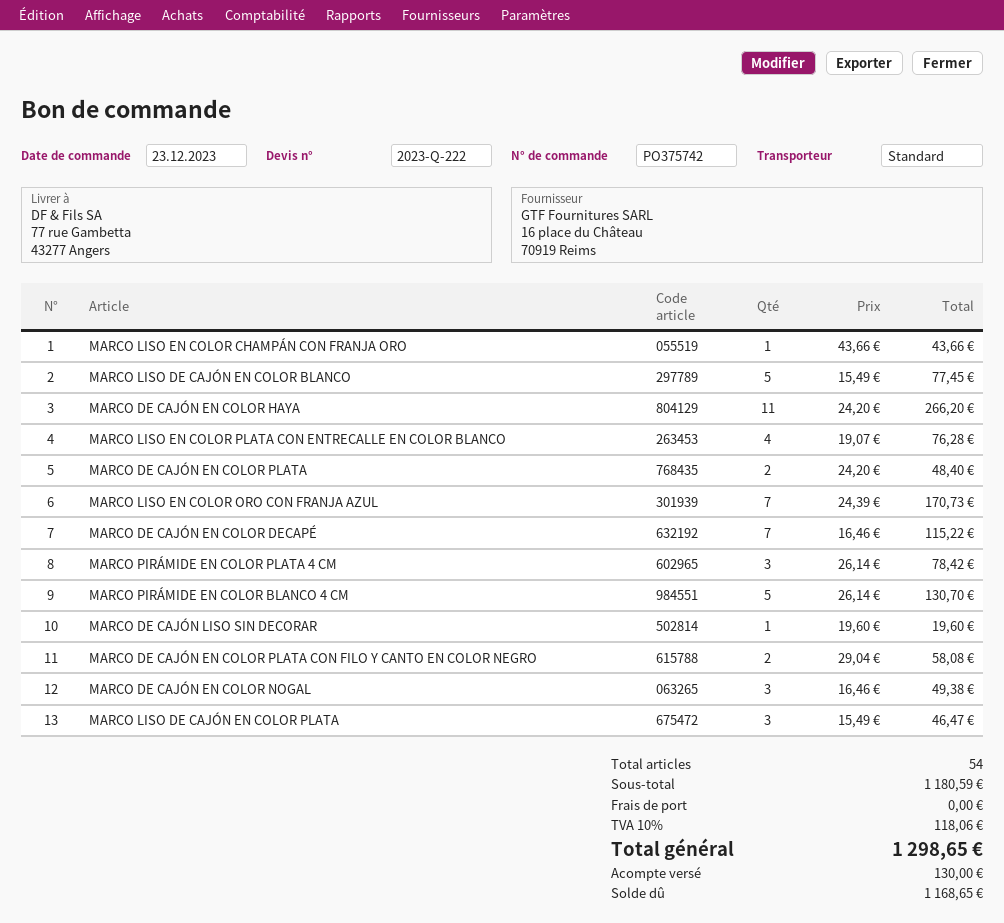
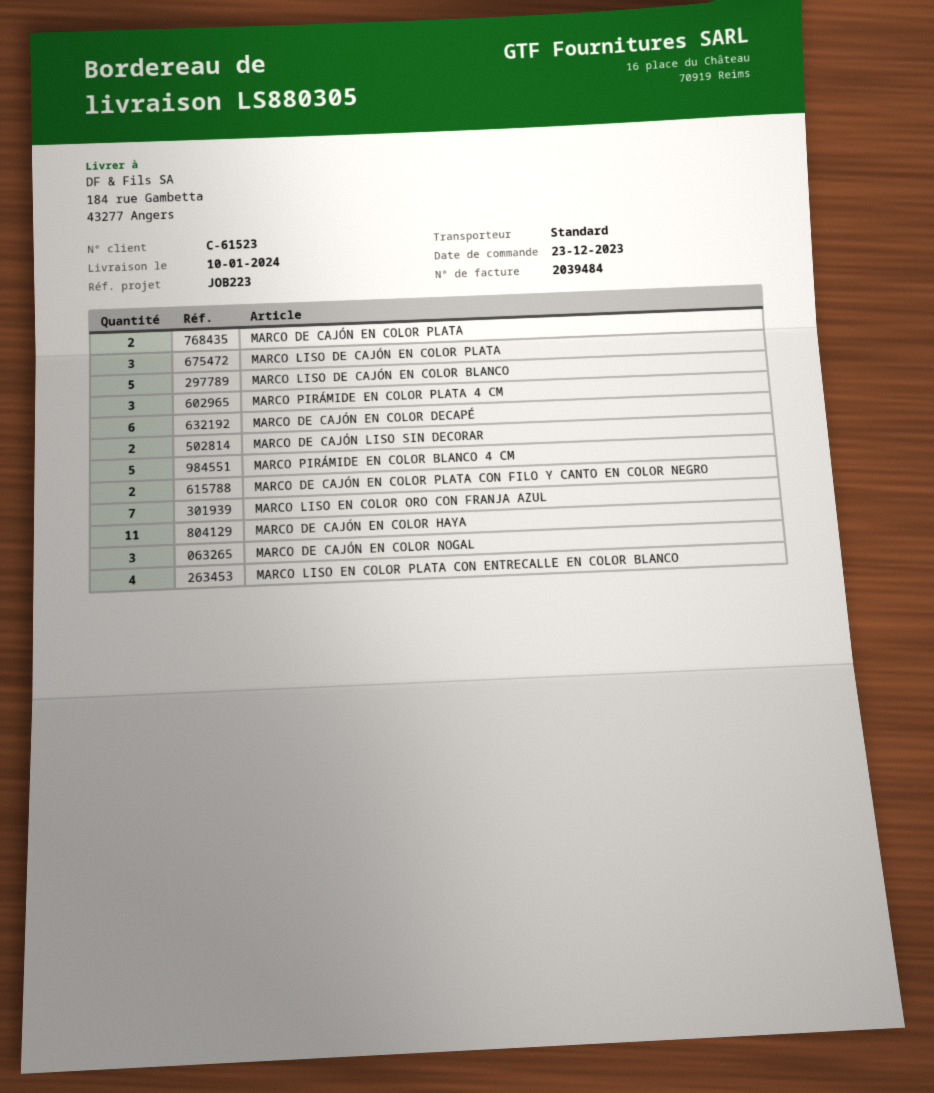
ship to: 77 rue Gambetta, 43277 Angers -> 184 rue Gambetta, 43277 Angers
MARCO LISO EN COLOR CHAMPÁN CON FRANJA ORO: 1 -> none
MARCO DE CAJÓN EN COLOR DECAPÉ: 7 -> 6
MARCO DE CAJÓN LISO SIN DECORAR: 1 -> 2

